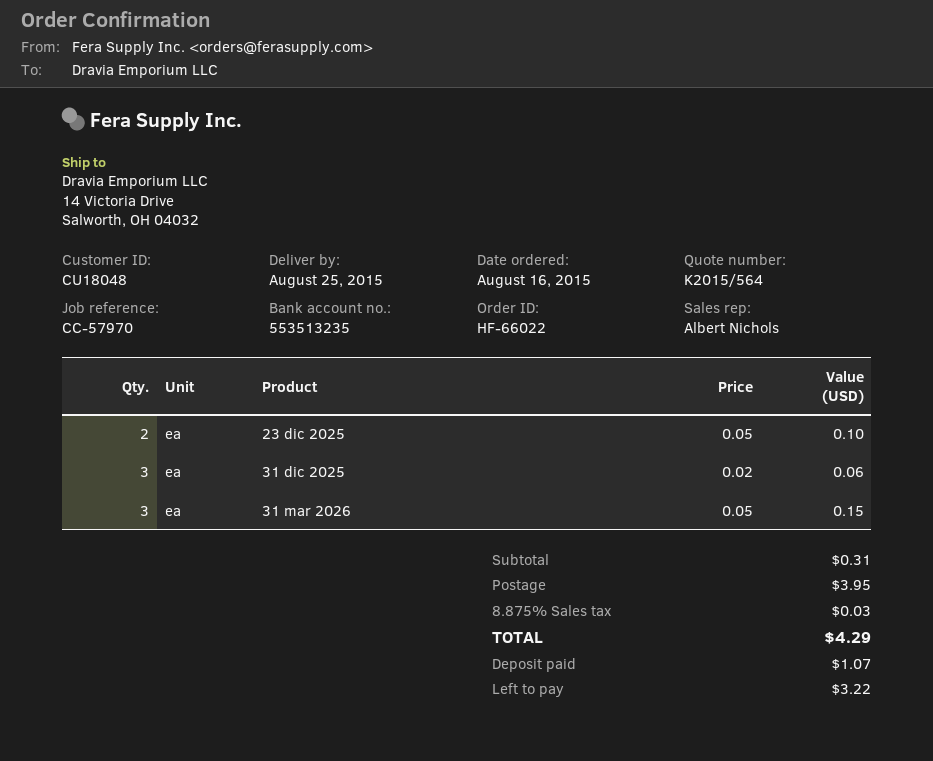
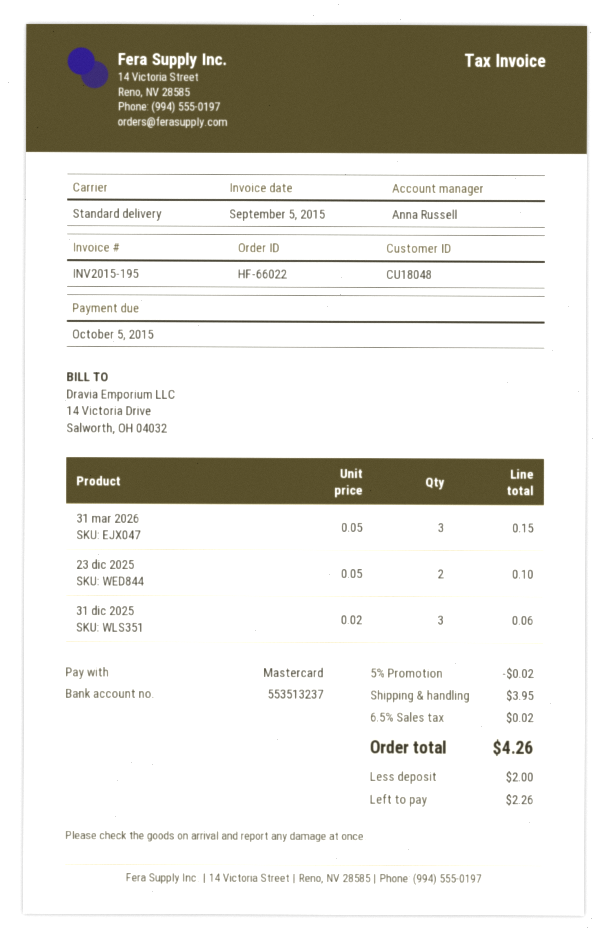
sales rep: Albert Nichols -> Anna Russell
bank account: 553513235 -> 553513237
discount: none -> 5% = 0.02
tax: 8.875% = 0.03 -> 6.5% = 0.02
total: 4.29 -> 4.26
deposit: 1.07 -> 2.00
balance: 3.22 -> 2.26

